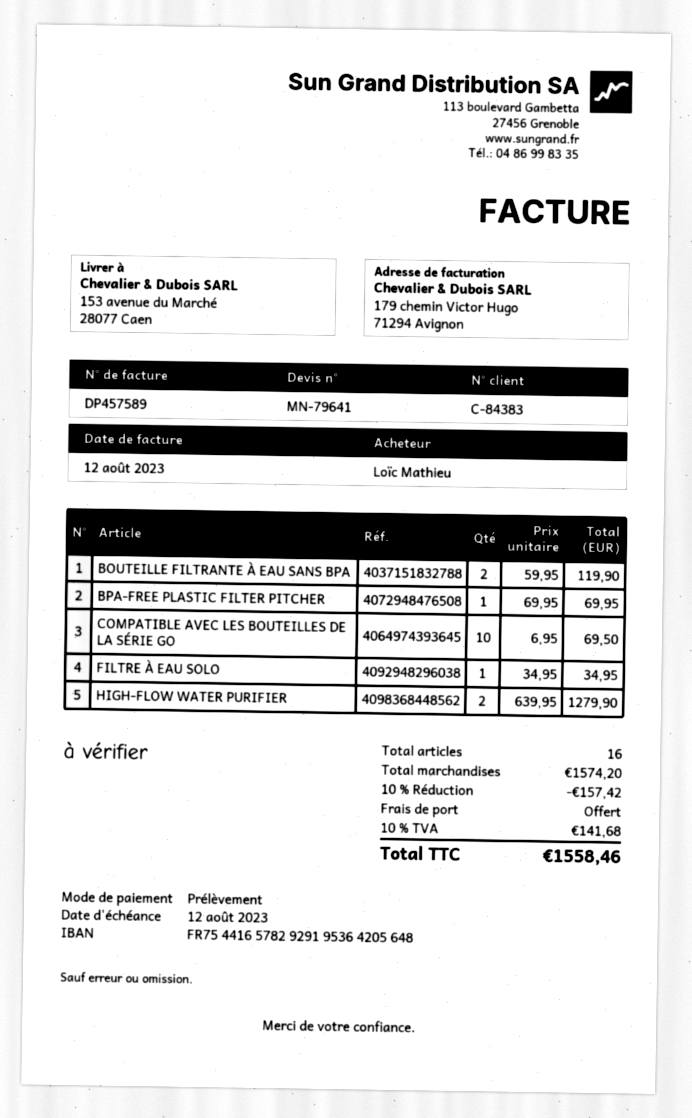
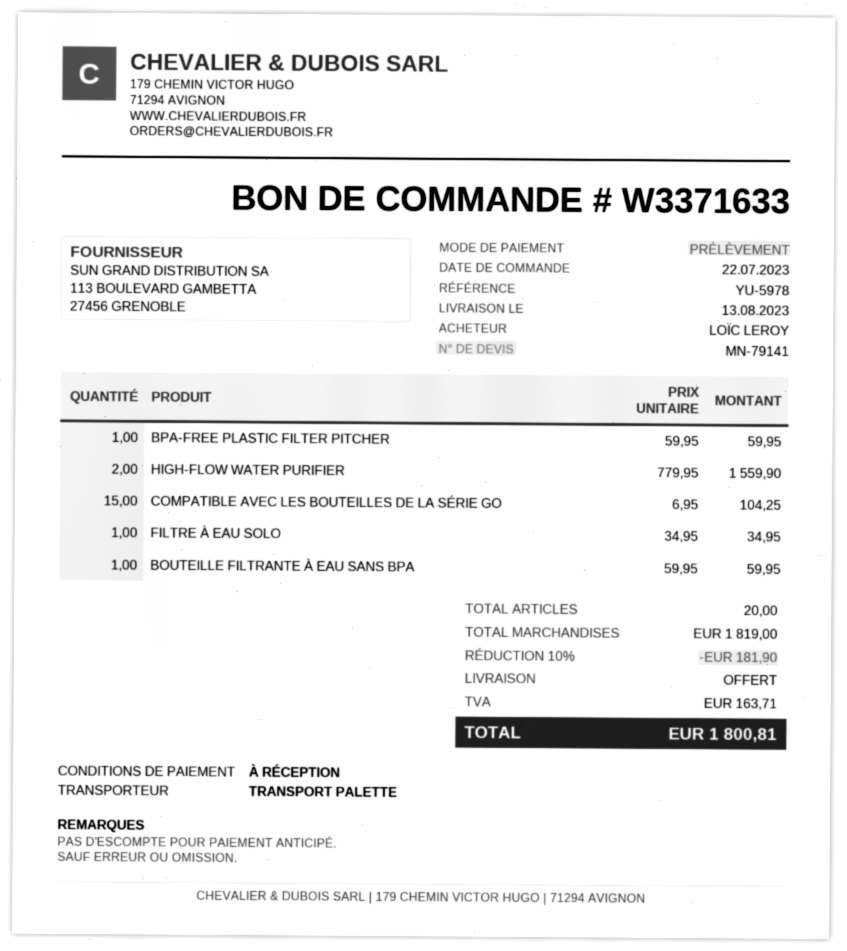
quote number: MN-79641 -> MN-79141
ordered by: Loïc Mathieu -> LOÏC LEROY
BOUTEILLE FILTRANTE À EAU SANS BPA: 2 x 59.95 = 119.90 -> 1 x 59.95 = 59.95
BPA-FREE PLASTIC FILTER PITCHER: 1 x 69.95 = 69.95 -> 1 x 59.95 = 59.95
COMPATIBLE AVEC LES BOUTEILLES DE LA SÉRIE GO: 10 x 6.95 = 69.50 -> 15 x 6.95 = 104.25
HIGH-FLOW WATER PURIFIER: 2 x 639.95 = 1279.90 -> 2 x 779.95 = 1559.90
total quantity: 16 -> 20
subtotal: 1574.20 -> 1819.00
discount: 10% = 157.42 -> 10% = 181.90
tax: 141.68 -> 163.71
total: 1558.46 -> 1800.81

